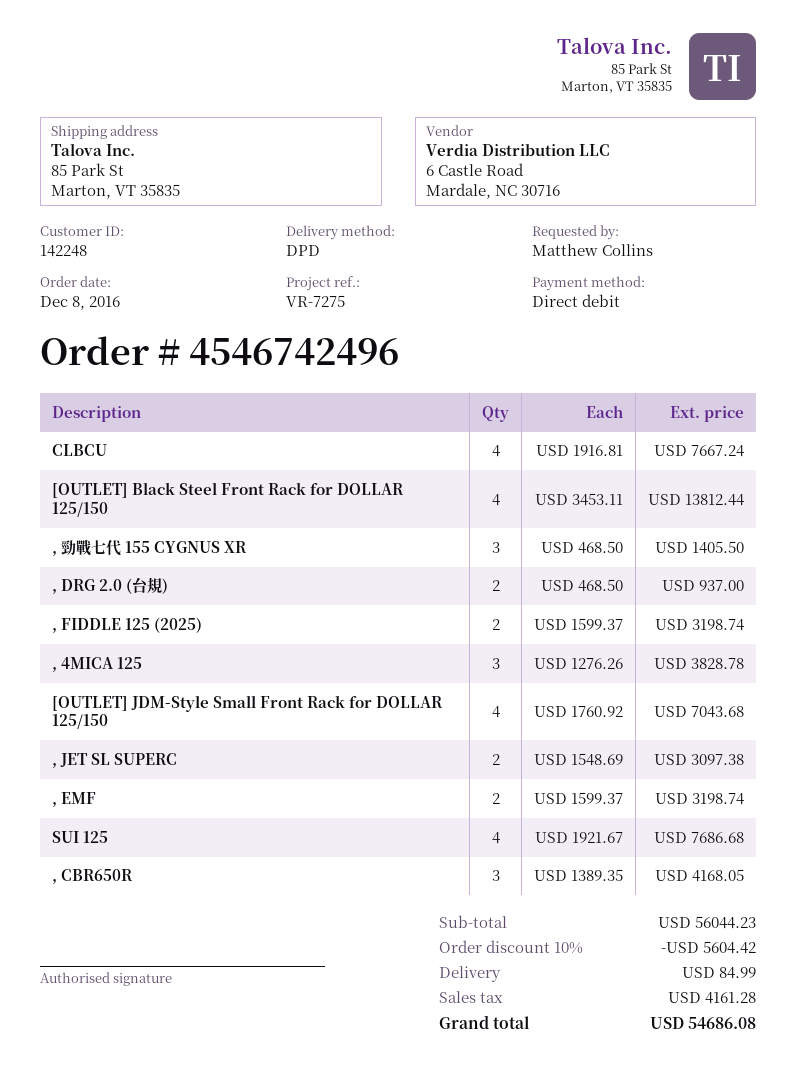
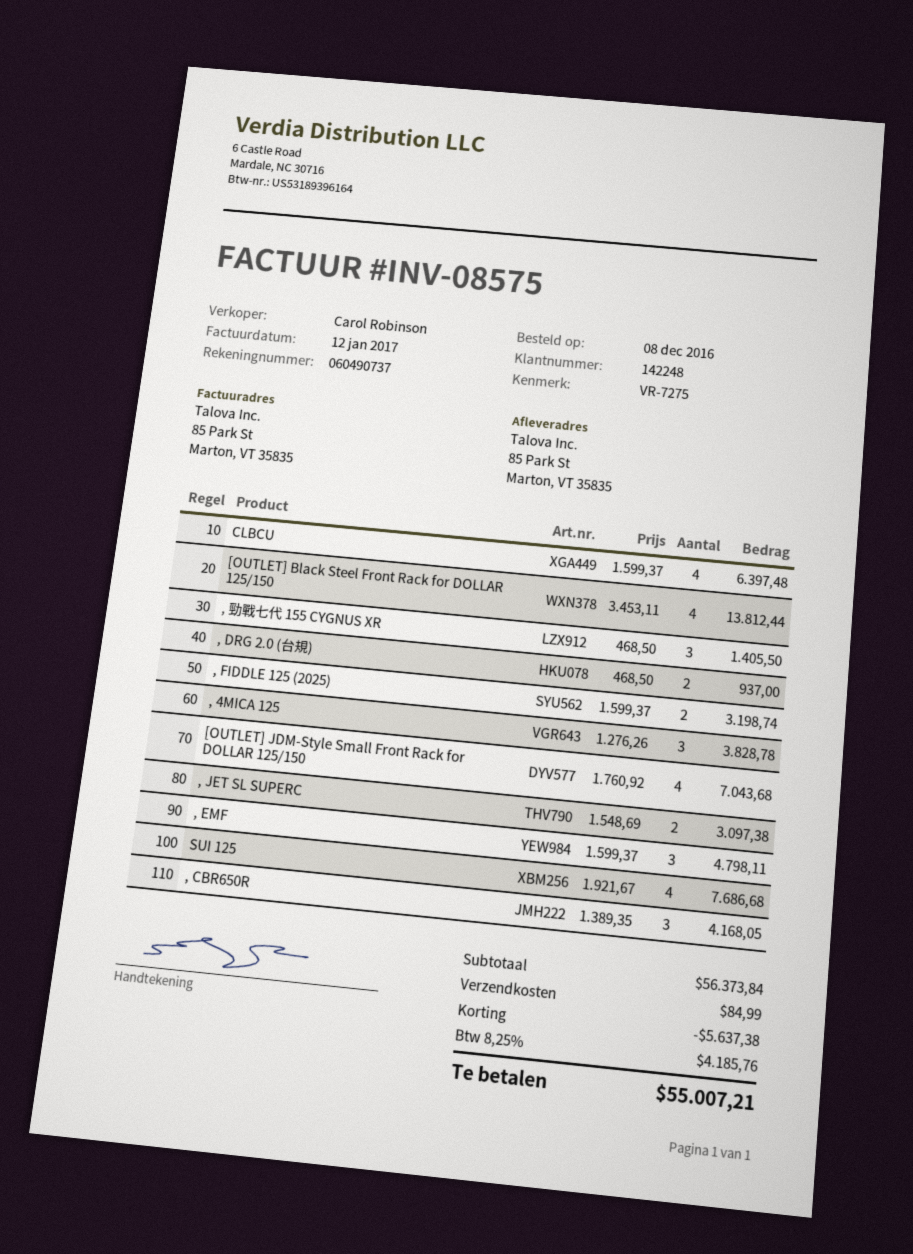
CLBCU: 4 x 1916.81 = 7667.24 -> 4 x 1599.37 = 6397.48
, EMF: 2 x 1599.37 = 3198.74 -> 3 x 1599.37 = 4798.11
subtotal: 56044.23 -> 56373.84
discount: 5604.42 -> 5637.38
tax: 4161.28 -> 4185.76
total: 54686.08 -> 55007.21

